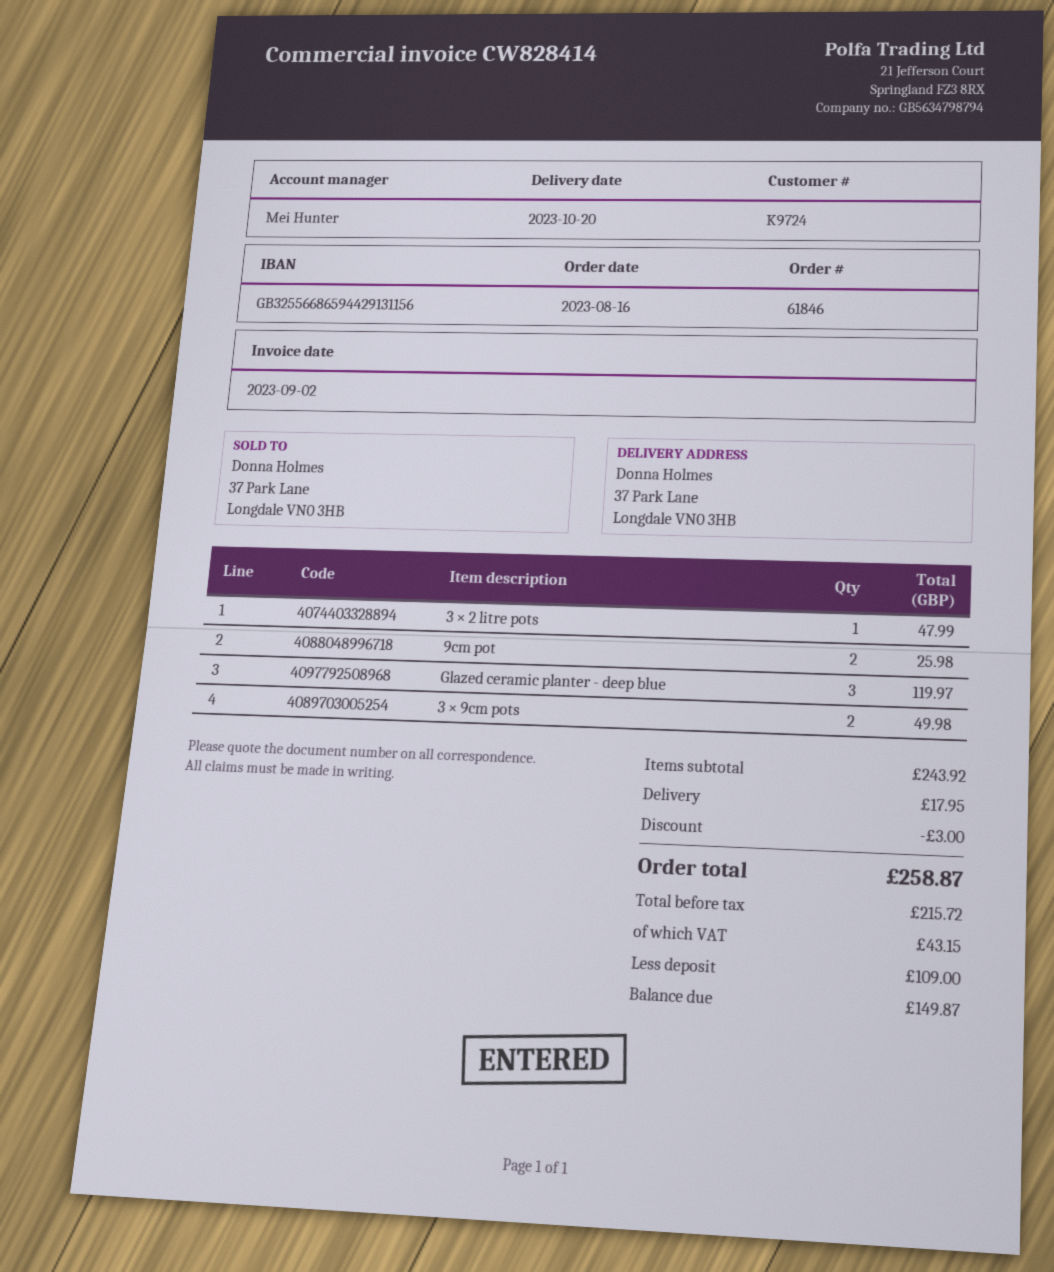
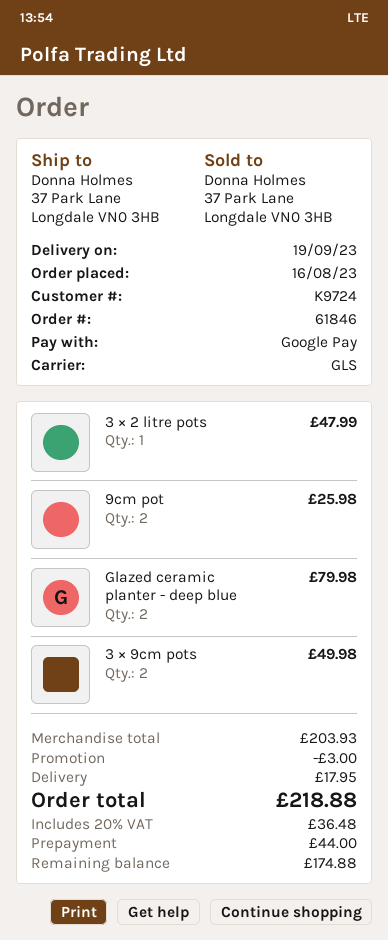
delivery date: 2023-10-20 -> 2023-09-19
Glazed ceramic planter - deep blue: 3 for 119.97 -> 2 for 79.98
subtotal: 243.92 -> 203.93
tax: 43.15 -> 36.48
total: 258.87 -> 218.88
deposit: 109.00 -> 44.00
balance: 149.87 -> 174.88

